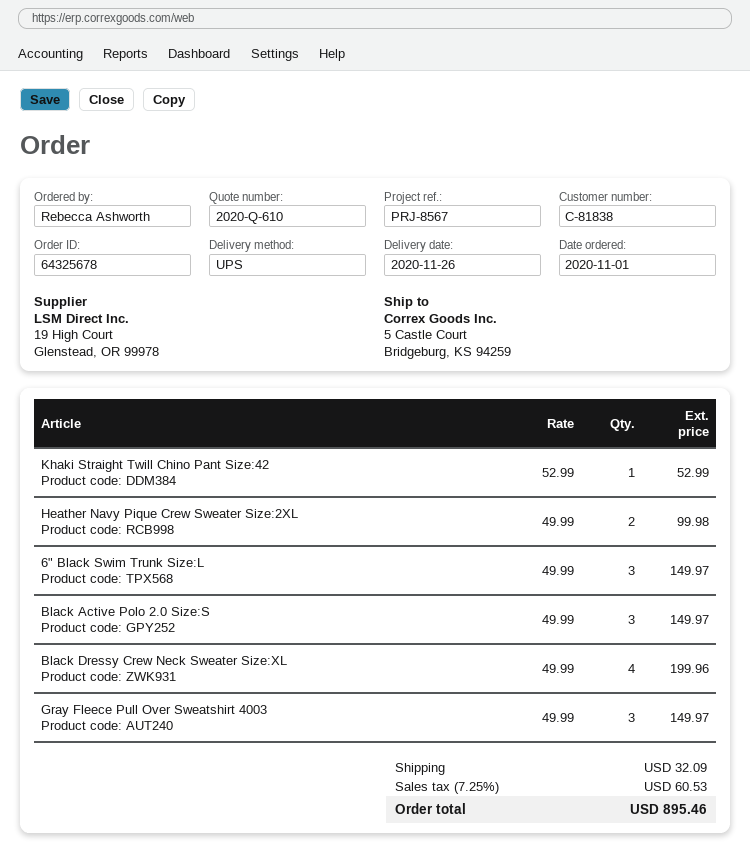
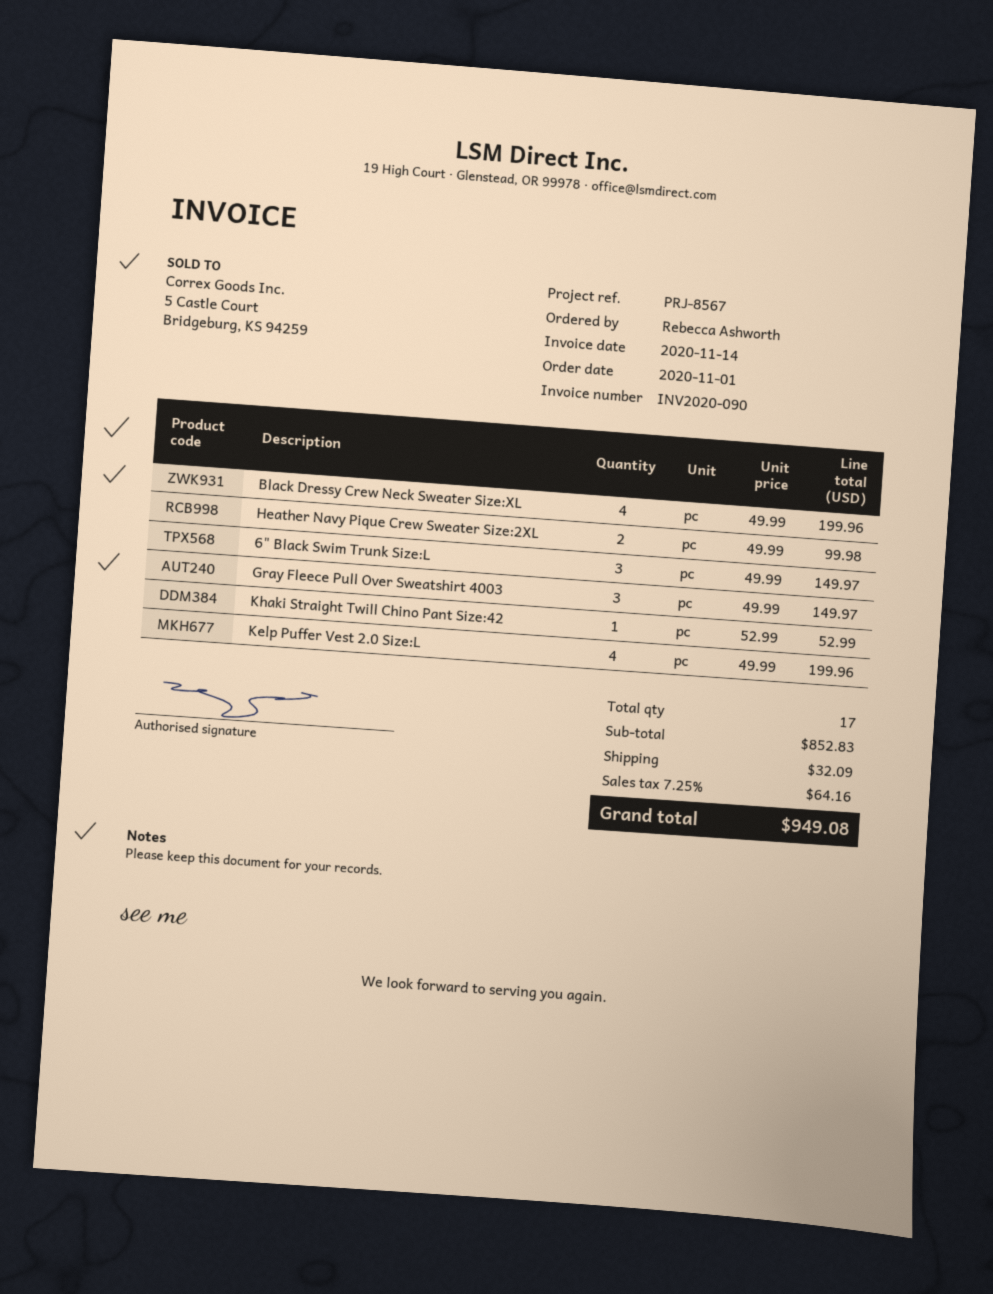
Black Active Polo 2.0 Size:S: 3 x 49.99 = 149.97 -> none
Kelp Puffer Vest 2.0 Size:L: none -> 4 x 49.99 = 199.96
tax: 7.25% = 60.53 -> 7.25% = 64.16
total: 895.46 -> 949.08

